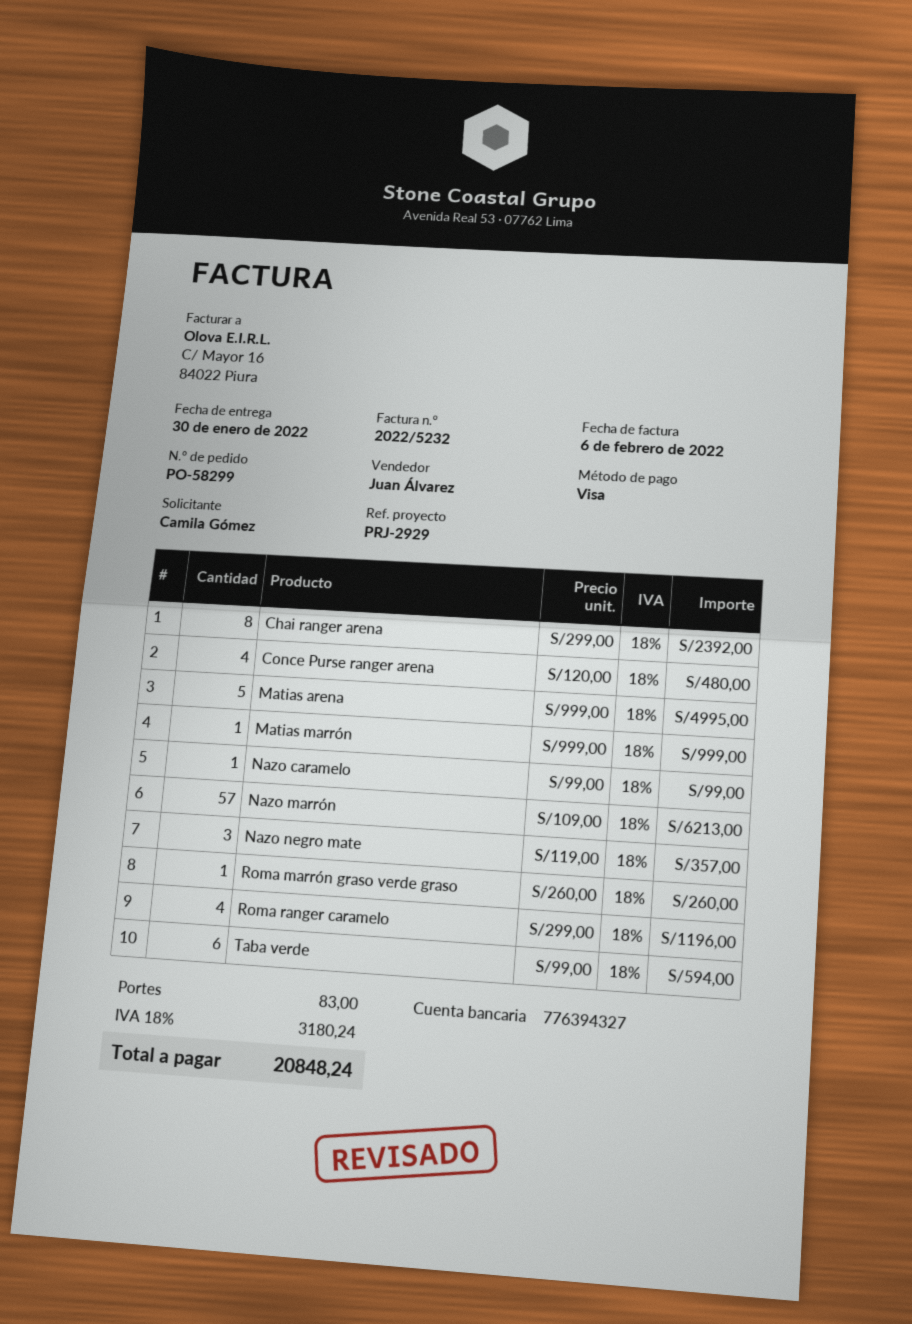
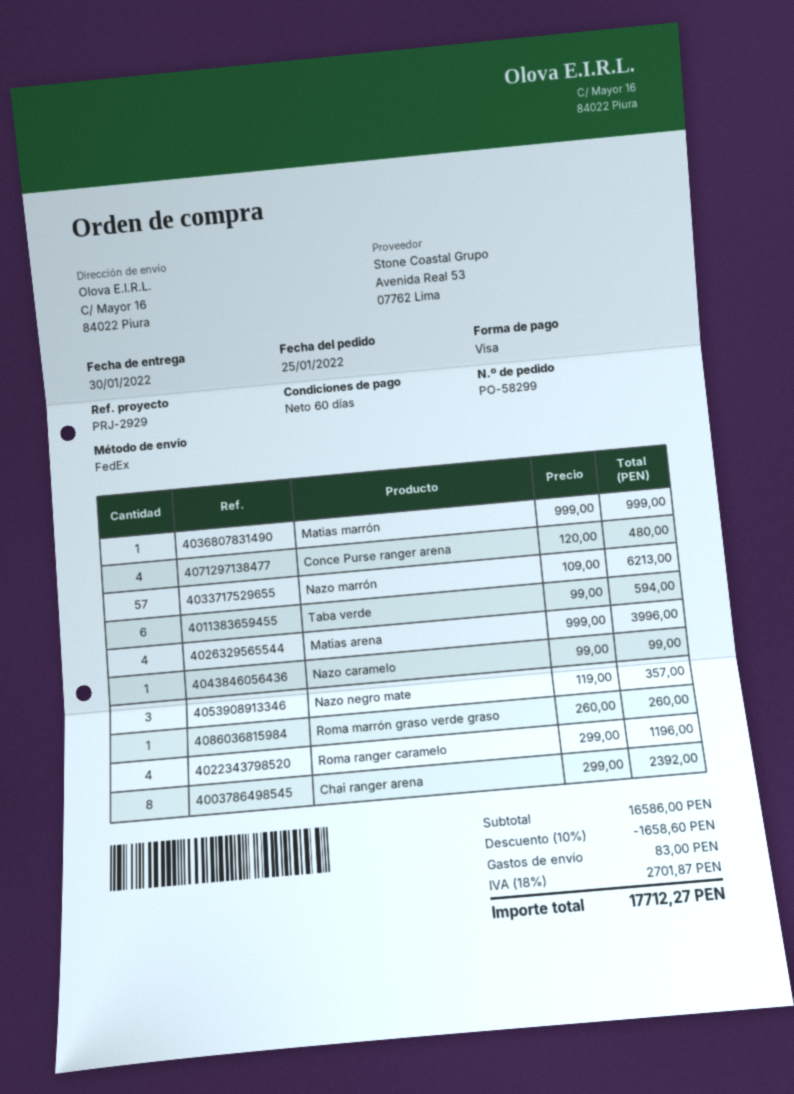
Matias arena: 5 x 999.00 = 4995.00 -> 4 x 999.00 = 3996.00
discount: none -> 10% = 1658.60
tax: 18% = 3180.24 -> 18% = 2701.87
total: 20848.24 -> 17712.27

